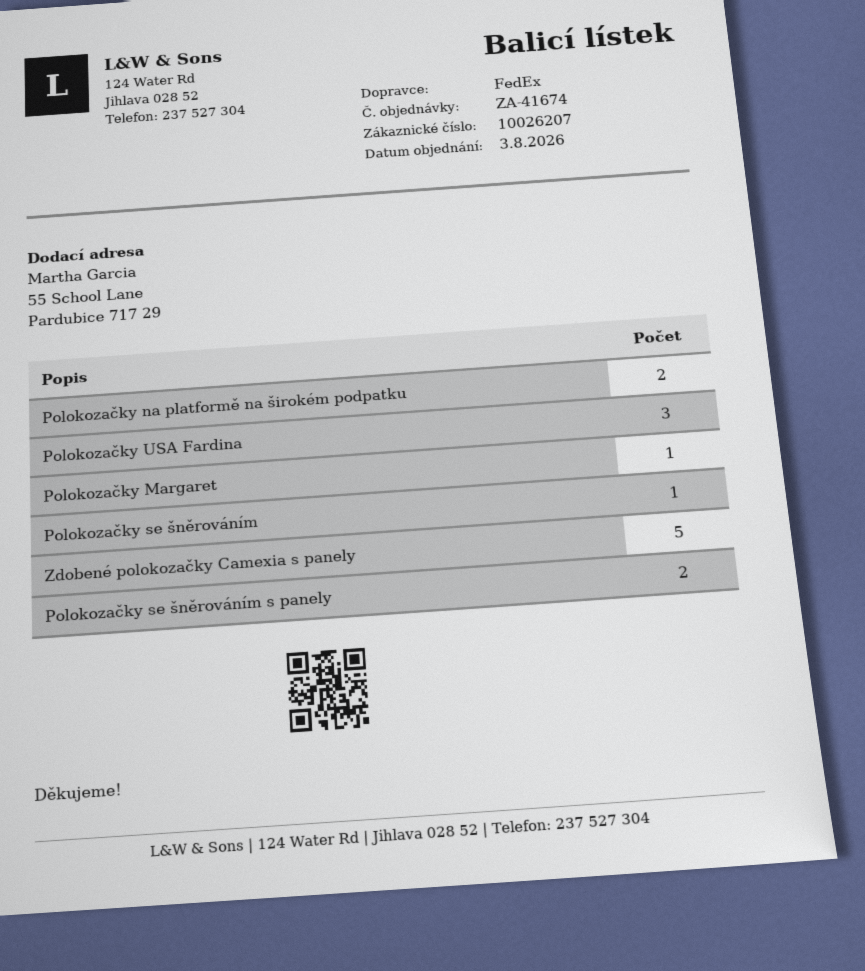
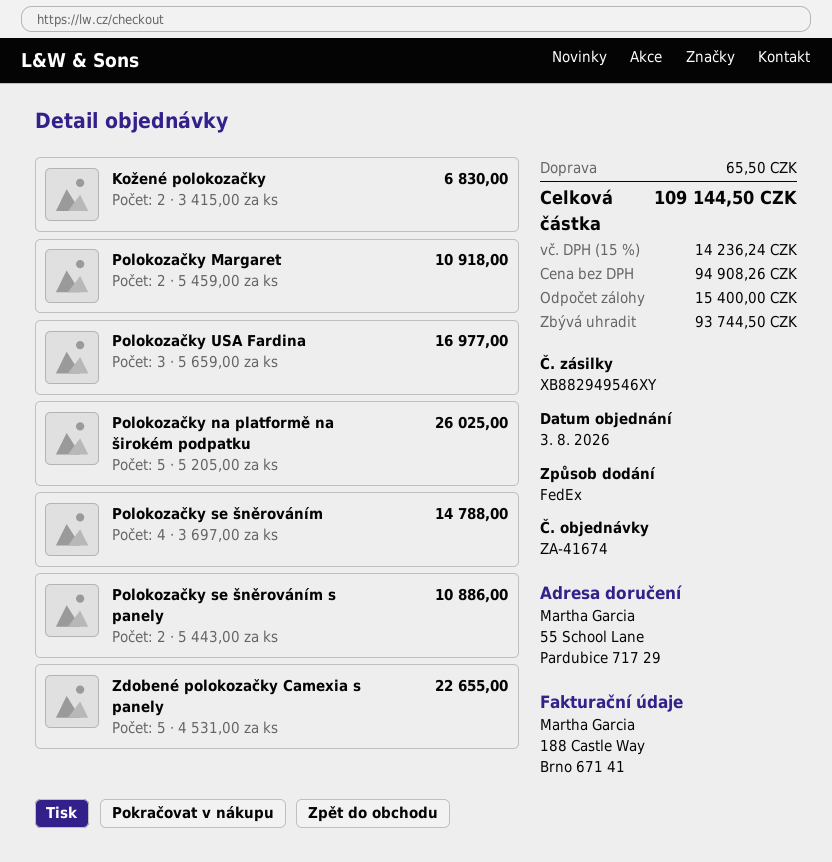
Polokozačky na platformě na širokém podpatku: 2 -> 5
Polokozačky Margaret: 1 -> 2
Polokozačky se šněrováním: 1 -> 4
Kožené polokozačky: none -> 2

